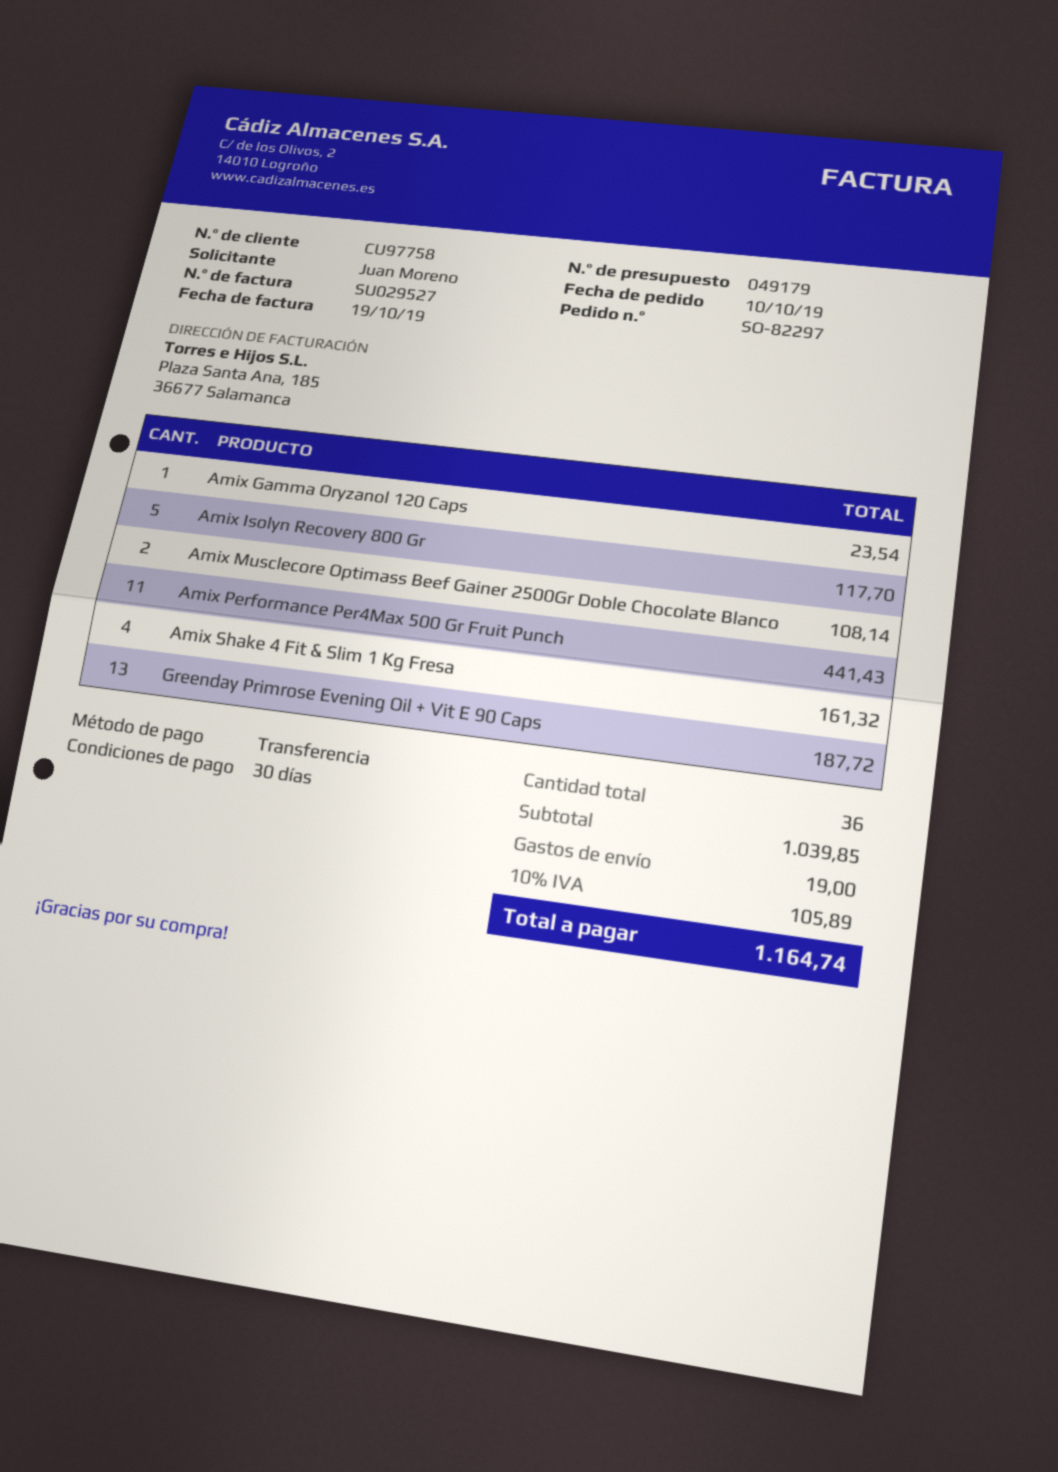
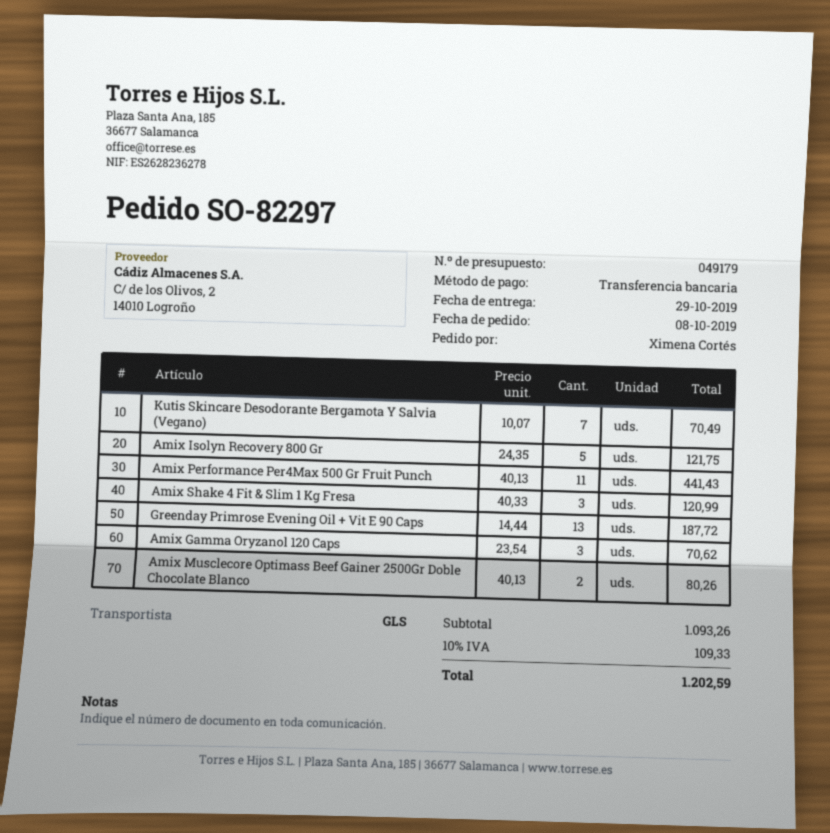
order date: 2019-10-10 -> 2019-10-08
ordered by: Juan Moreno -> Ximena Cortés
Amix Gamma Oryzanol 120 Caps: 1 for 23.54 -> 3 for 70.62
Amix Isolyn Recovery 800 Gr: 5 for 117.70 -> 5 for 121.75
Amix Musclecore Optimass Beef Gainer 2500Gr Doble Chocolate Blanco: 2 for 108.14 -> 2 for 80.26
Amix Shake 4 Fit & Slim 1 Kg Fresa: 4 for 161.32 -> 3 for 120.99
Kutis Skincare Desodorante Bergamota Y Salvia (Vegano): none -> 7 for 70.49
subtotal: 1039.85 -> 1093.26
shipping: 19.00 -> none
tax: 10% = 105.89 -> 10% = 109.33
total: 1164.74 -> 1202.59

